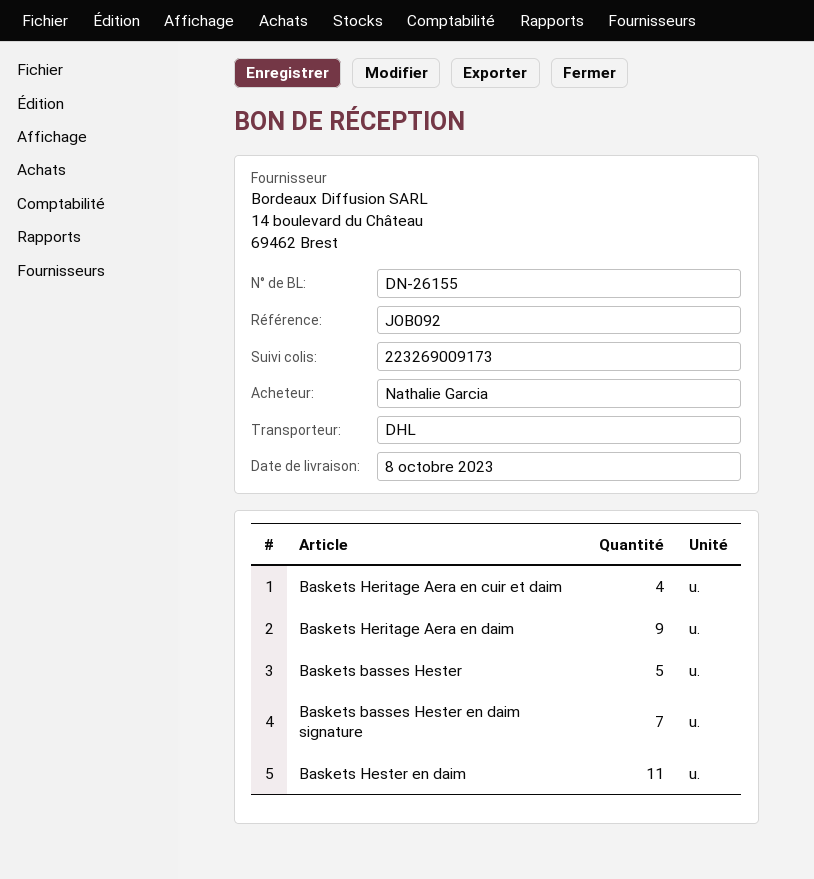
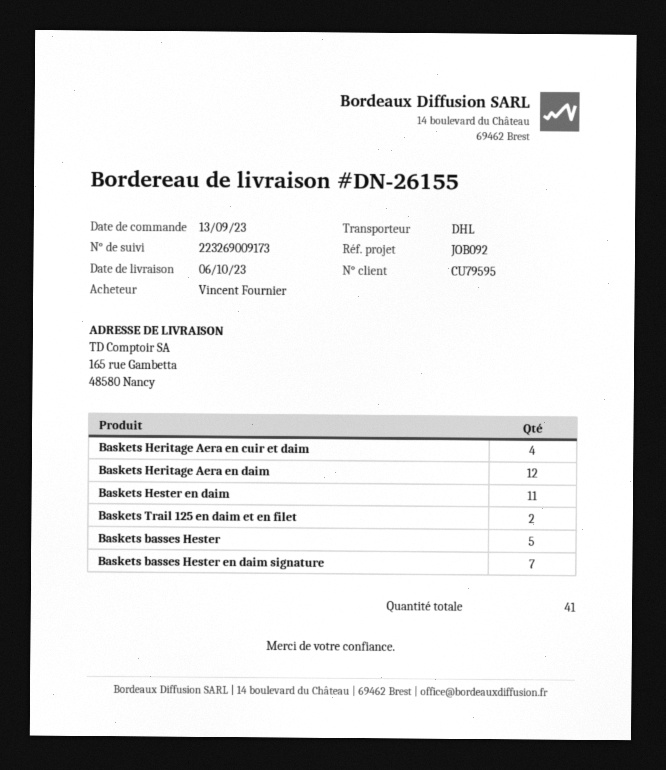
delivery date: 2023-10-08 -> 2023-10-06
ordered by: Nathalie Garcia -> Vincent Fournier
Baskets Heritage Aera en daim: 9 -> 12
Baskets Trail 125 en daim et en filet: none -> 2

